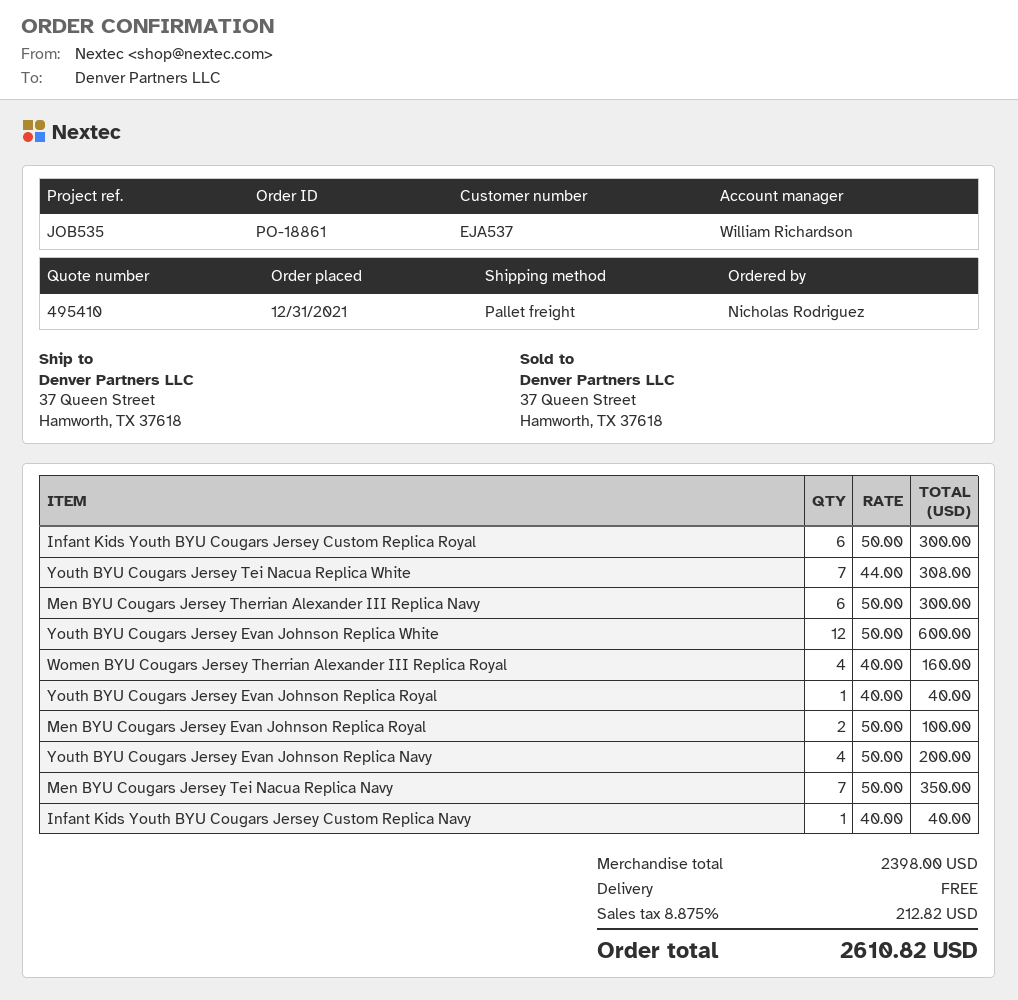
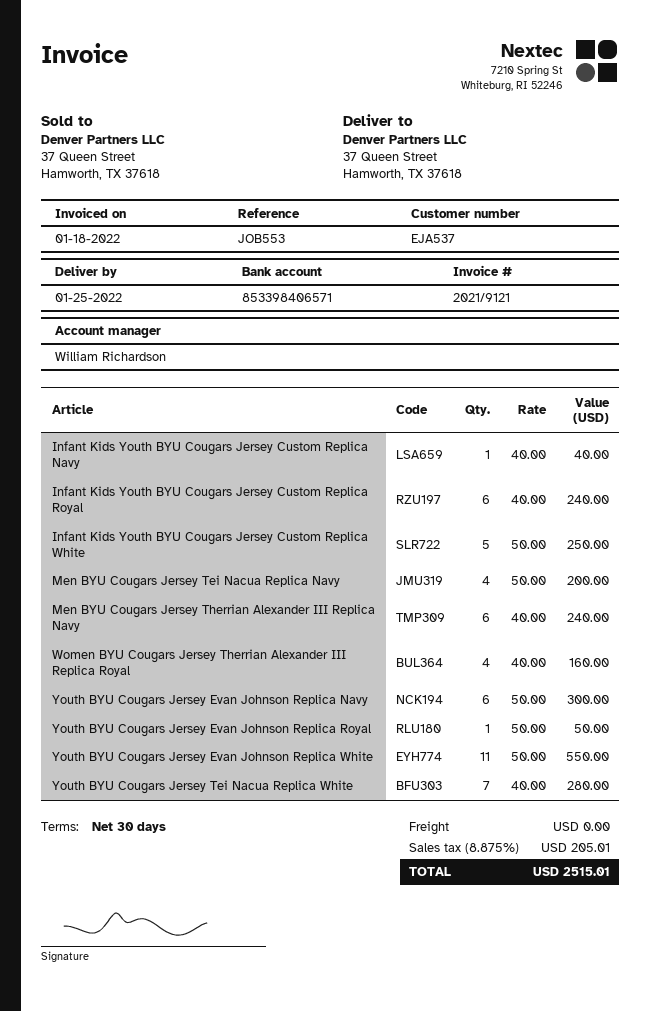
reference: JOB535 -> JOB553
Infant Kids Youth BYU Cougars Jersey Custom Replica Royal: 6 x 50.00 = 300.00 -> 6 x 40.00 = 240.00
Youth BYU Cougars Jersey Tei Nacua Replica White: 7 x 44.00 = 308.00 -> 7 x 40.00 = 280.00
Men BYU Cougars Jersey Therrian Alexander III Replica Navy: 6 x 50.00 = 300.00 -> 6 x 40.00 = 240.00
Youth BYU Cougars Jersey Evan Johnson Replica White: 12 x 50.00 = 600.00 -> 11 x 50.00 = 550.00
Youth BYU Cougars Jersey Evan Johnson Replica Royal: 1 x 40.00 = 40.00 -> 1 x 50.00 = 50.00
Men BYU Cougars Jersey Evan Johnson Replica Royal: 2 x 50.00 = 100.00 -> none
Youth BYU Cougars Jersey Evan Johnson Replica Navy: 4 x 50.00 = 200.00 -> 6 x 50.00 = 300.00
Men BYU Cougars Jersey Tei Nacua Replica Navy: 7 x 50.00 = 350.00 -> 4 x 50.00 = 200.00
Infant Kids Youth BYU Cougars Jersey Custom Replica White: none -> 5 x 50.00 = 250.00
tax: 8.875% = 212.82 -> 8.875% = 205.01
total: 2610.82 -> 2515.01

